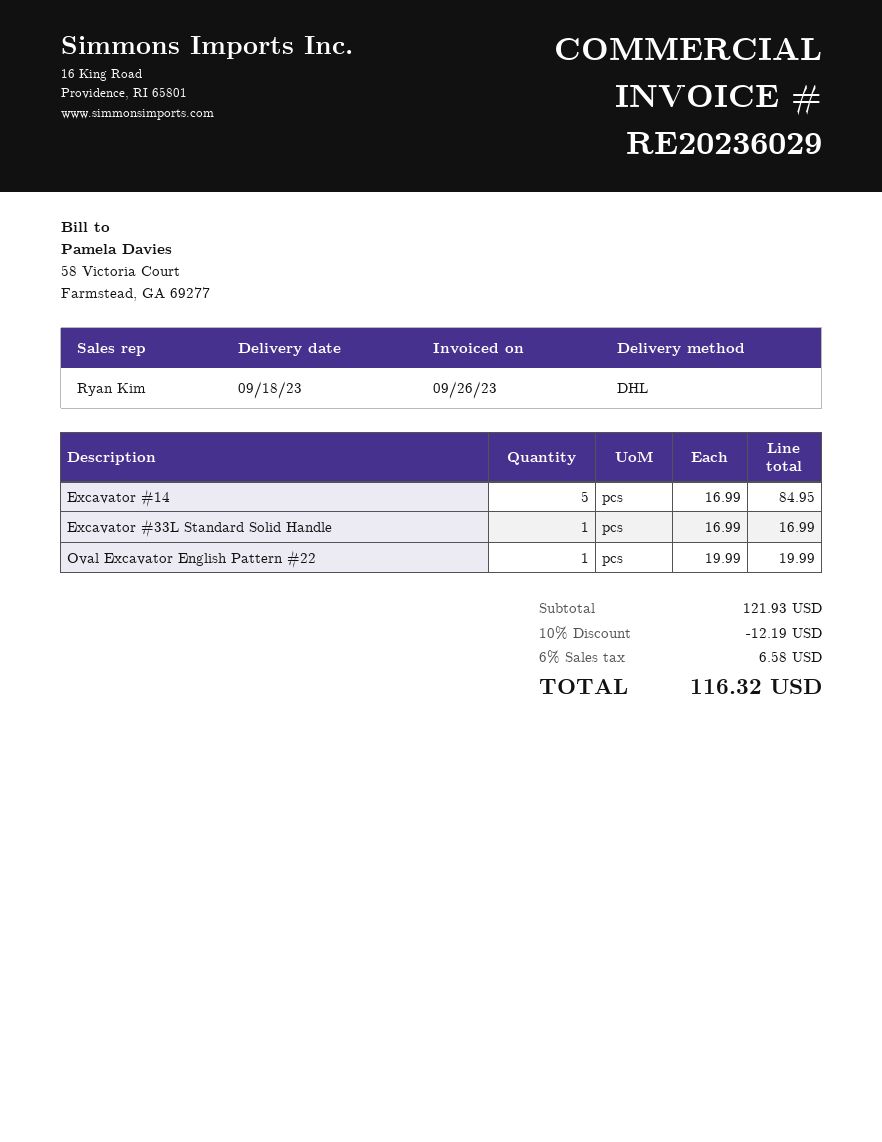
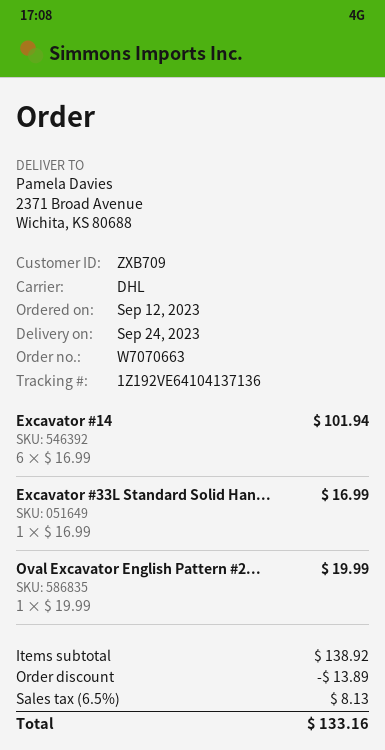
delivery date: 2023-09-18 -> 2023-09-24
Excavator #14: 5 x 16.99 = 84.95 -> 6 x 16.99 = 101.94
subtotal: 121.93 -> 138.92
discount: 12.19 -> 13.89
tax: 6% = 6.58 -> 6.5% = 8.13
total: 116.32 -> 133.16

